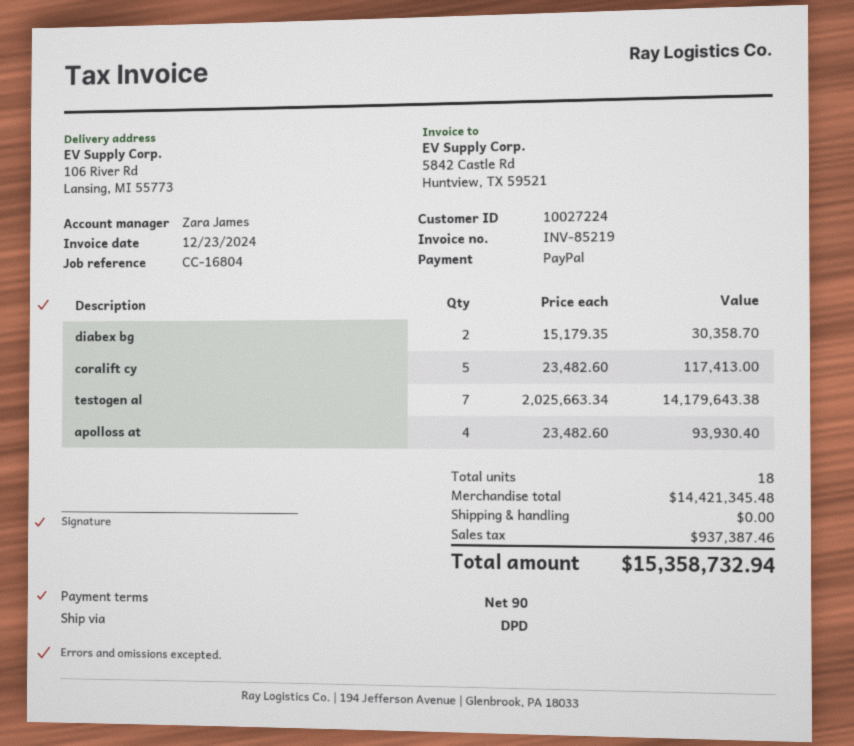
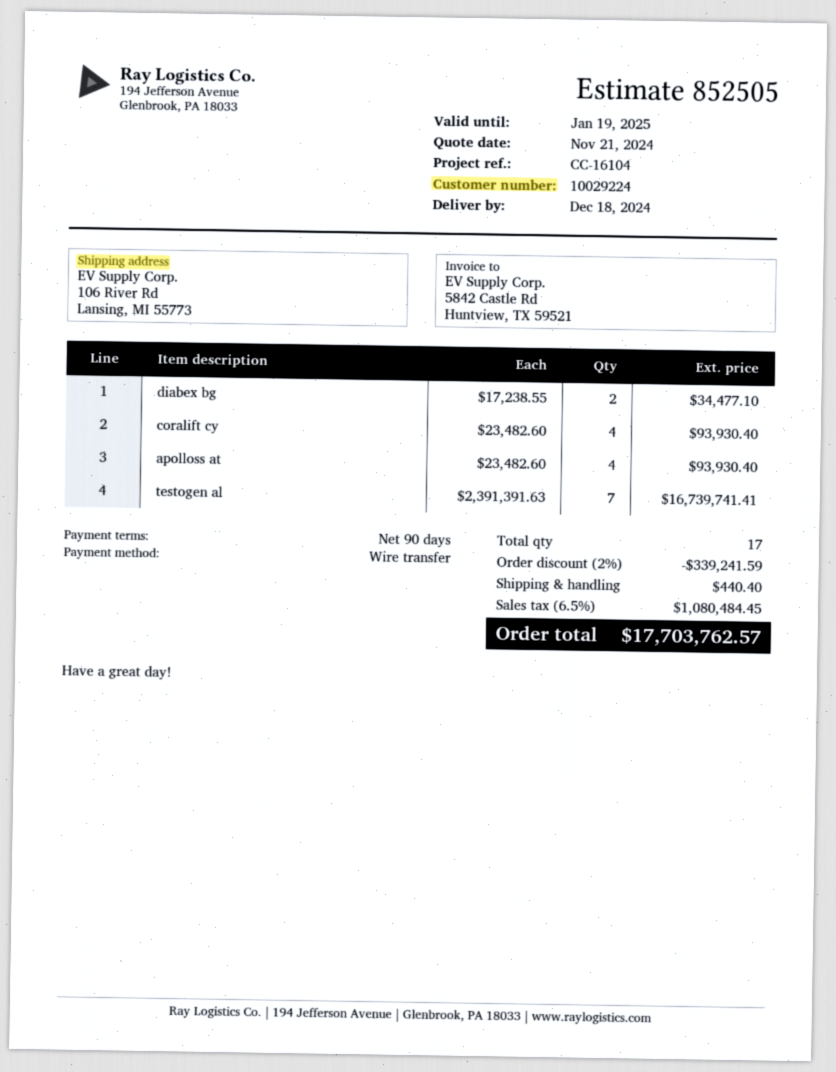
customer number: 10027224 -> 10029224
reference: CC-16804 -> CC-16104
payment method: PayPal -> bank transfer
diabex bg: 2 x 15179.35 = 30358.70 -> 2 x 17238.55 = 34477.10
coralift cy: 5 x 23482.60 = 117413.00 -> 4 x 23482.60 = 93930.40
testogen al: 7 x 2025663.34 = 14179643.38 -> 7 x 2391391.63 = 16739741.41
total quantity: 18 -> 17
discount: none -> 2% = 339241.59
shipping: 0.00 -> 440.40
tax: 937387.46 -> 1080484.45
total: 15358732.94 -> 17703762.57

